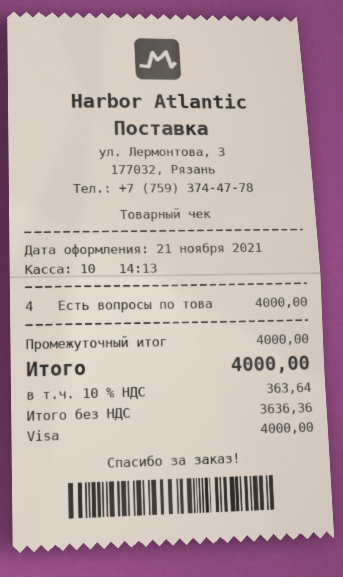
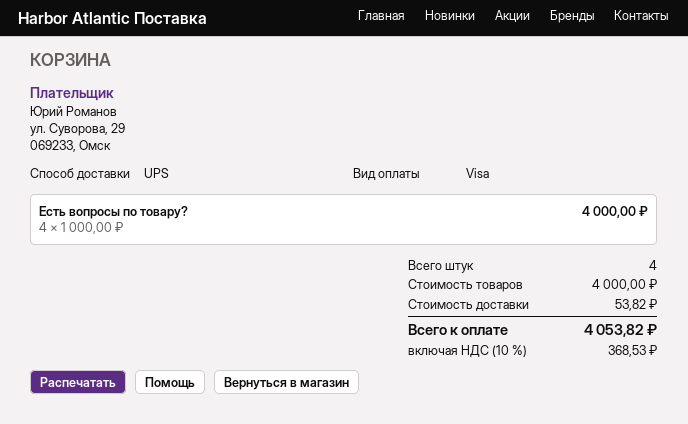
shipping: none -> 53.82
tax: 10% = 363.64 -> 10% = 368.53
total: 4000.00 -> 4053.82

